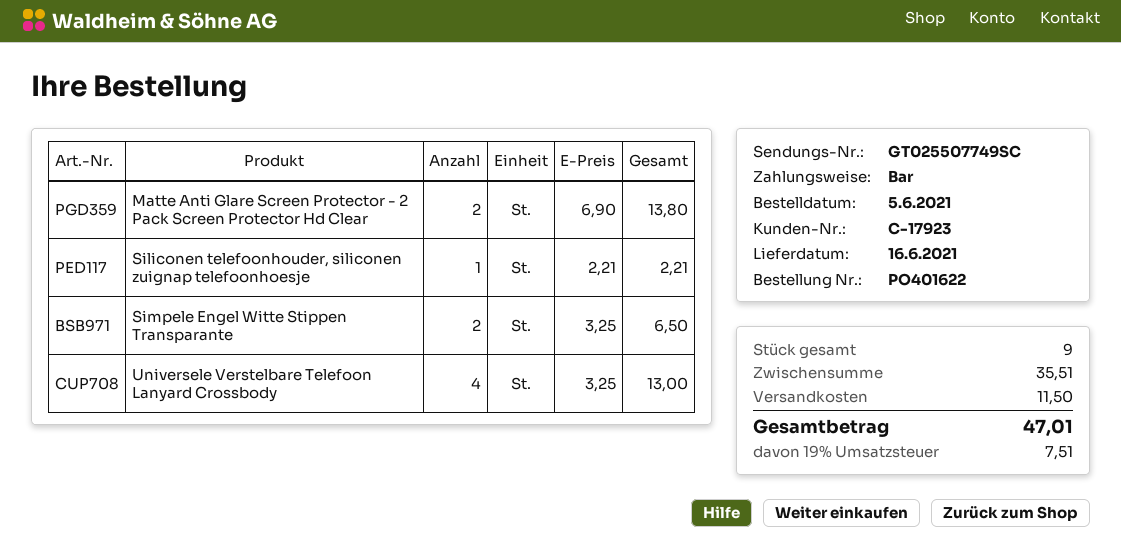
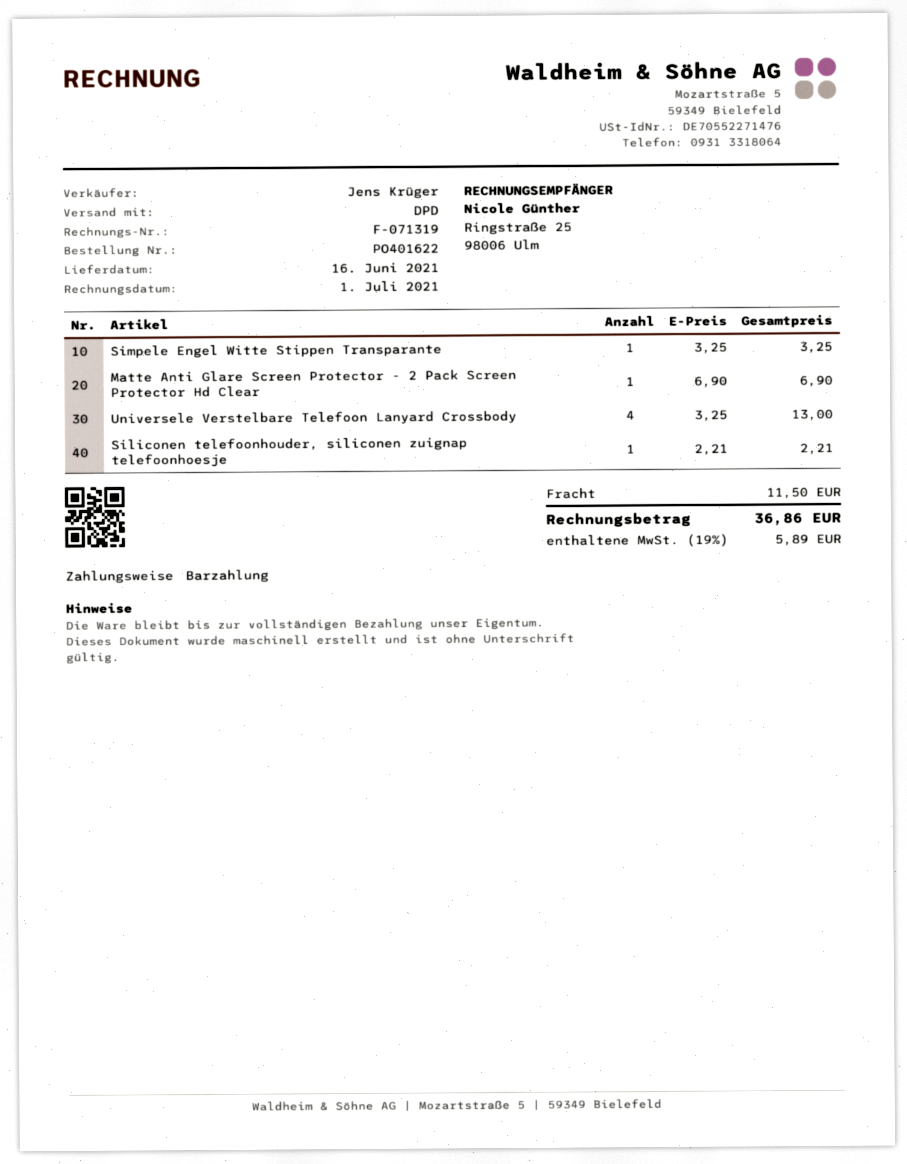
Matte Anti Glare Screen Protector - 2 Pack Screen Protector Hd Clear: 2 x 6.90 = 13.80 -> 1 x 6.90 = 6.90
Simpele Engel Witte Stippen Transparante: 2 x 3.25 = 6.50 -> 1 x 3.25 = 3.25
tax: 19% = 7.51 -> 19% = 5.89
total: 47.01 -> 36.86

